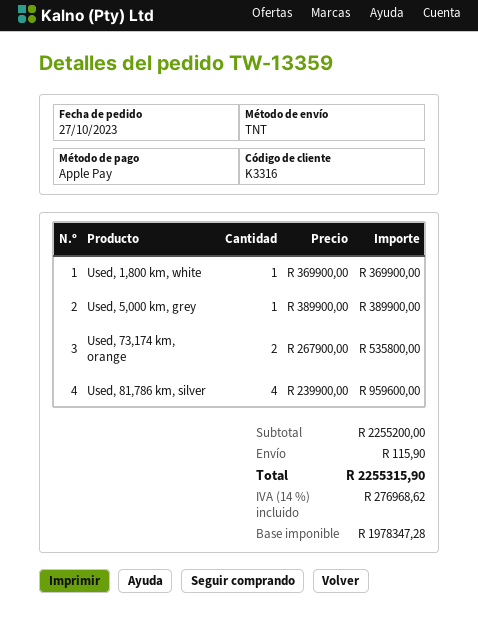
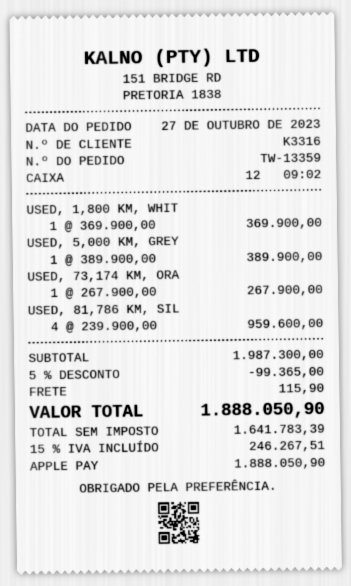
Used, 73,174 km, orange: 2 x 267900.00 = 535800.00 -> 1 x 267900.00 = 267900.00
subtotal: 2255200.00 -> 1987300.00
discount: none -> 5% = 99365.00
net: 1978347.28 -> 1641783.39
tax: 14% = 276968.62 -> 15% = 246267.51
total: 2255315.90 -> 1888050.90

